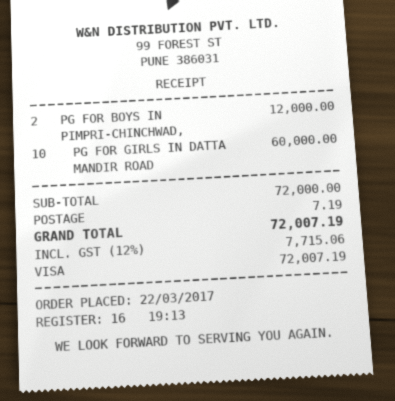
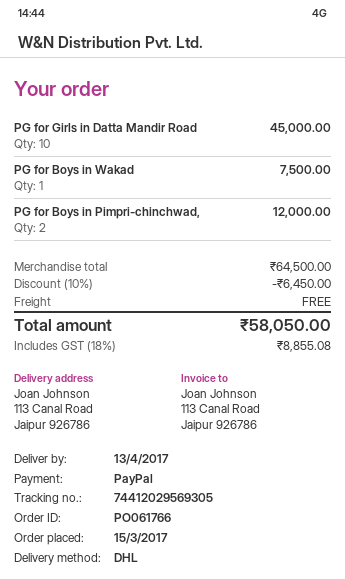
order date: 2017-03-22 -> 2017-03-15
payment method: Visa -> PayPal
PG FOR GIRLS IN DATTA MANDIR ROAD: 10 for 60000.00 -> 10 for 45000.00
PG for Boys in Wakad: none -> 1 for 7500.00
subtotal: 72000.00 -> 64500.00
discount: none -> 10% = 6450.00
shipping: 7.19 -> 0.00
tax: 12% = 7715.06 -> 18% = 8855.08
total: 72007.19 -> 58050.00

